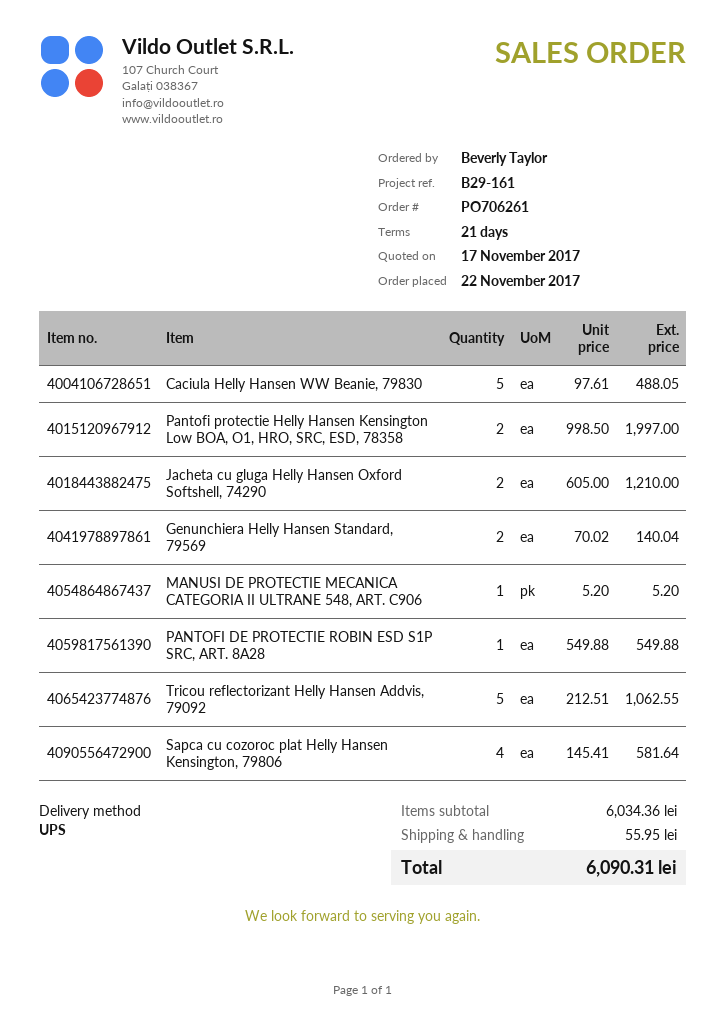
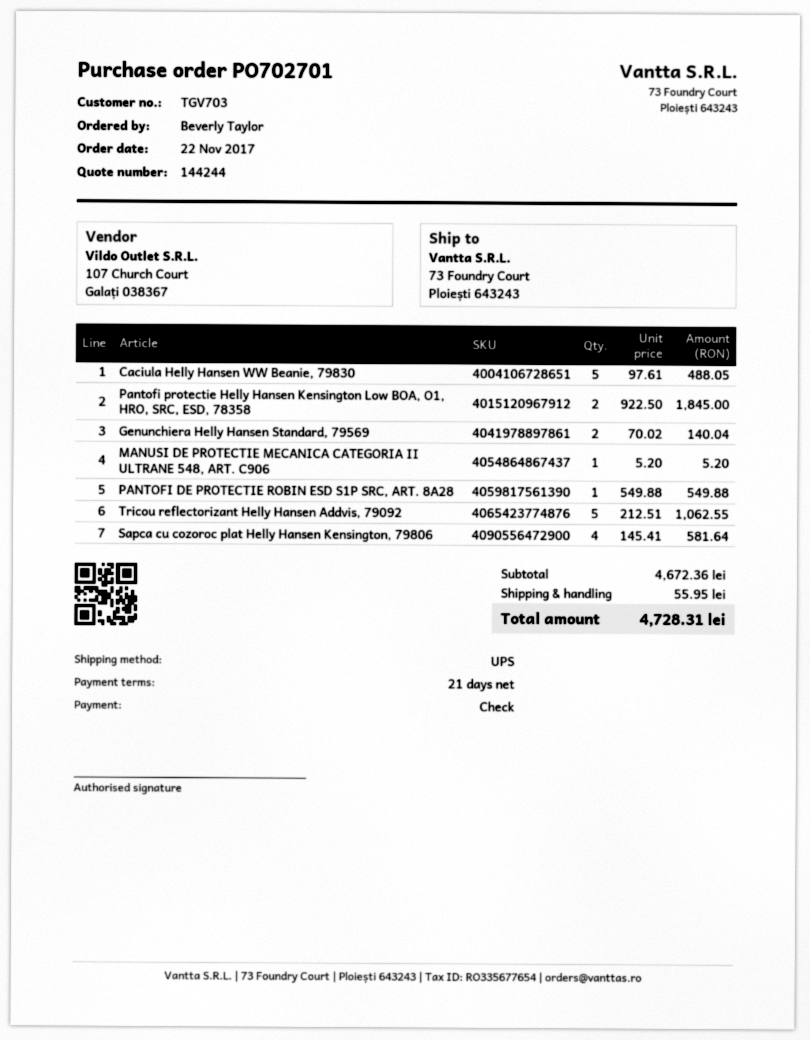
order number: PO706261 -> PO702701
Pantofi protectie Helly Hansen Kensington Low BOA, O1, HRO, SRC, ESD, 78358: 2 x 998.50 = 1997.00 -> 2 x 922.50 = 1845.00
Jacheta cu gluga Helly Hansen Oxford Softshell, 74290: 2 x 605.00 = 1210.00 -> none
subtotal: 6034.36 -> 4672.36
total: 6090.31 -> 4728.31

